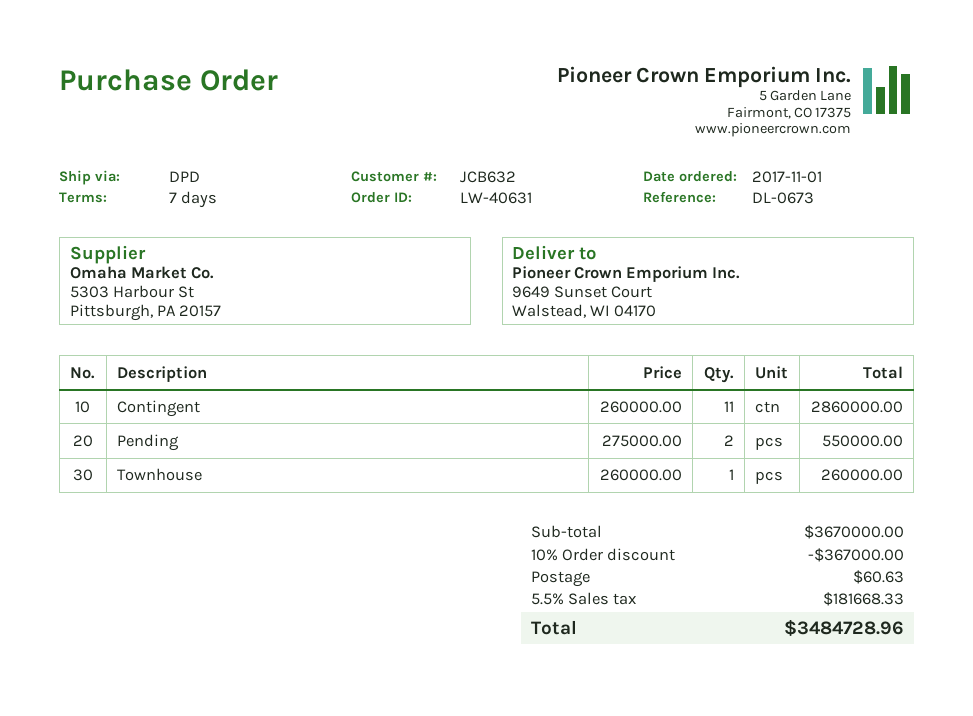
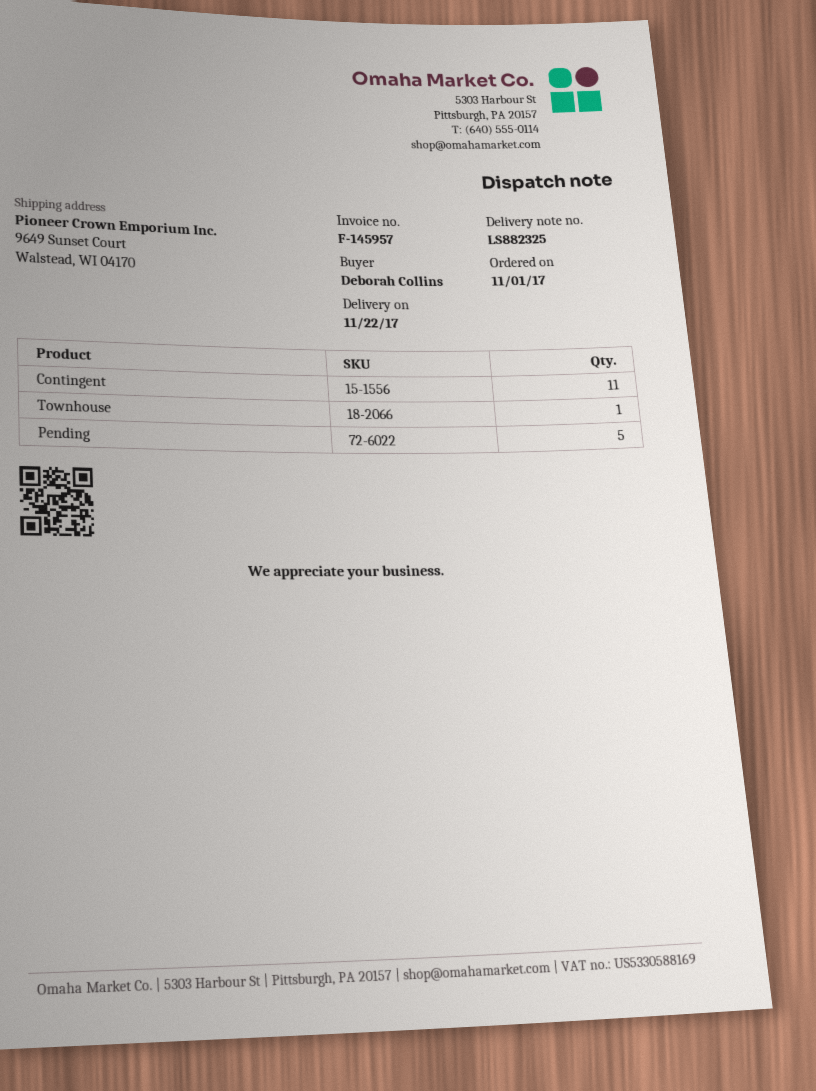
Pending: 2 -> 5

